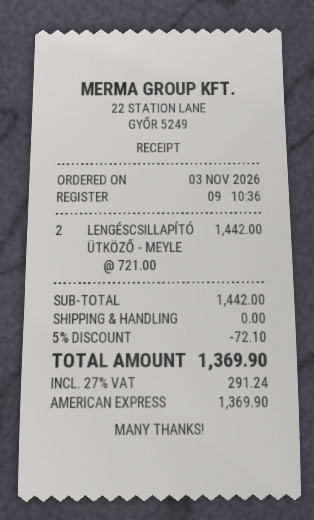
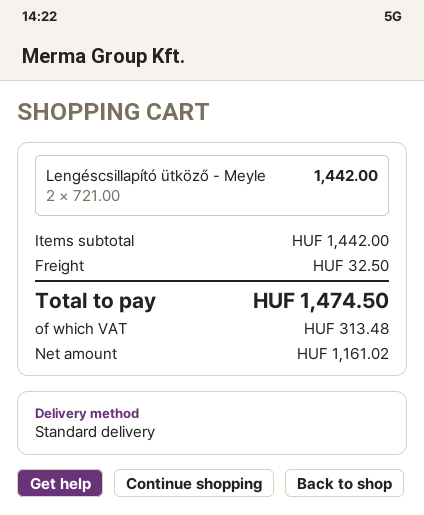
discount: 5% = 72.10 -> none
shipping: 0.00 -> 32.50
tax: 291.24 -> 313.48
total: 1369.90 -> 1474.50

